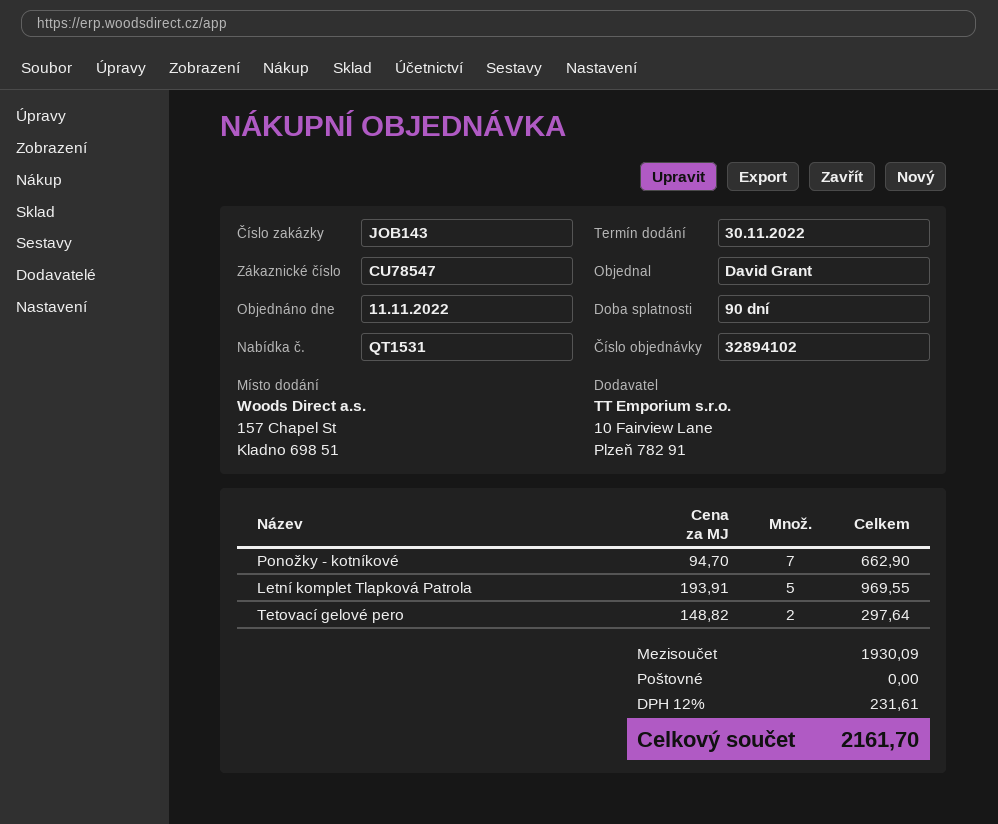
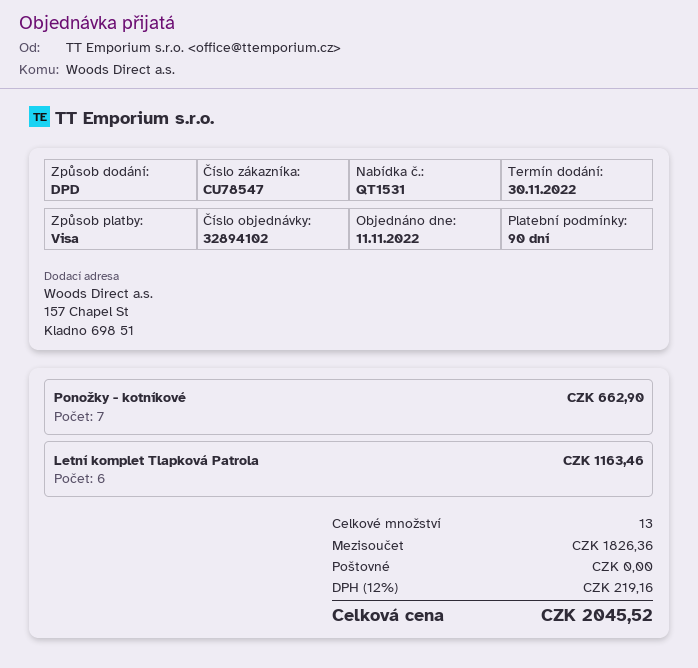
Letní komplet Tlapková Patrola: 5 for 969.55 -> 6 for 1163.46
Tetovací gelové pero: 2 for 297.64 -> none
subtotal: 1930.09 -> 1826.36
tax: 12% = 231.61 -> 12% = 219.16
total: 2161.70 -> 2045.52

